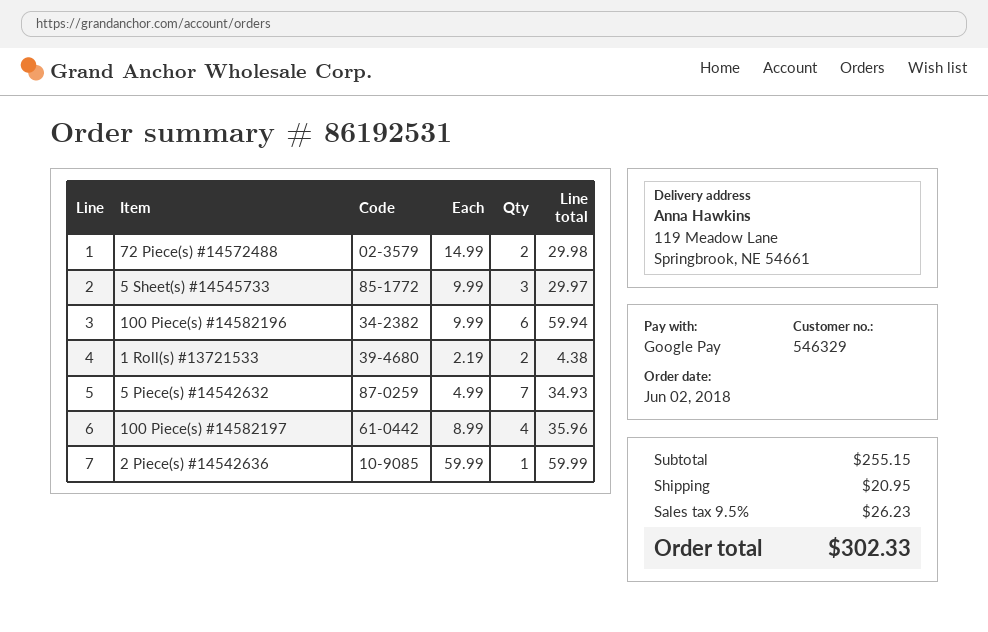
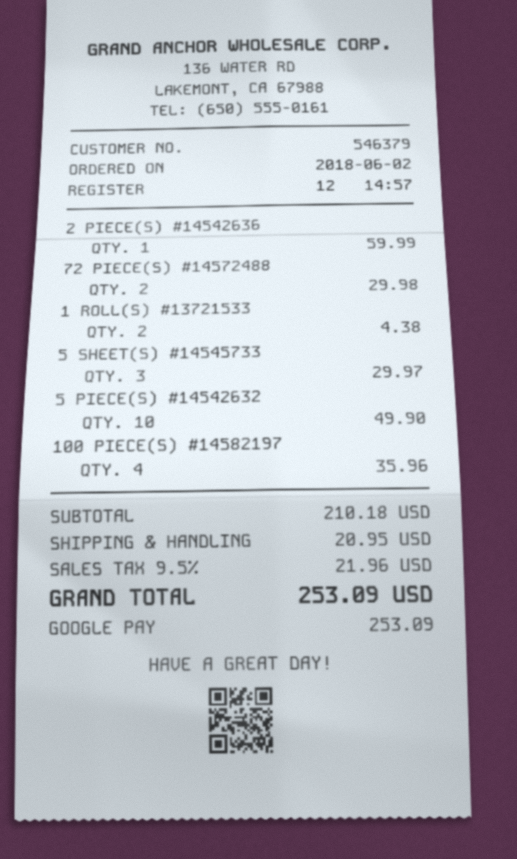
customer number: 546329 -> 546379
100 Piece(s) #14582196: 6 for 59.94 -> none
5 Piece(s) #14542632: 7 for 34.93 -> 10 for 49.90
subtotal: 255.15 -> 210.18
tax: 9.5% = 26.23 -> 9.5% = 21.96
total: 302.33 -> 253.09

